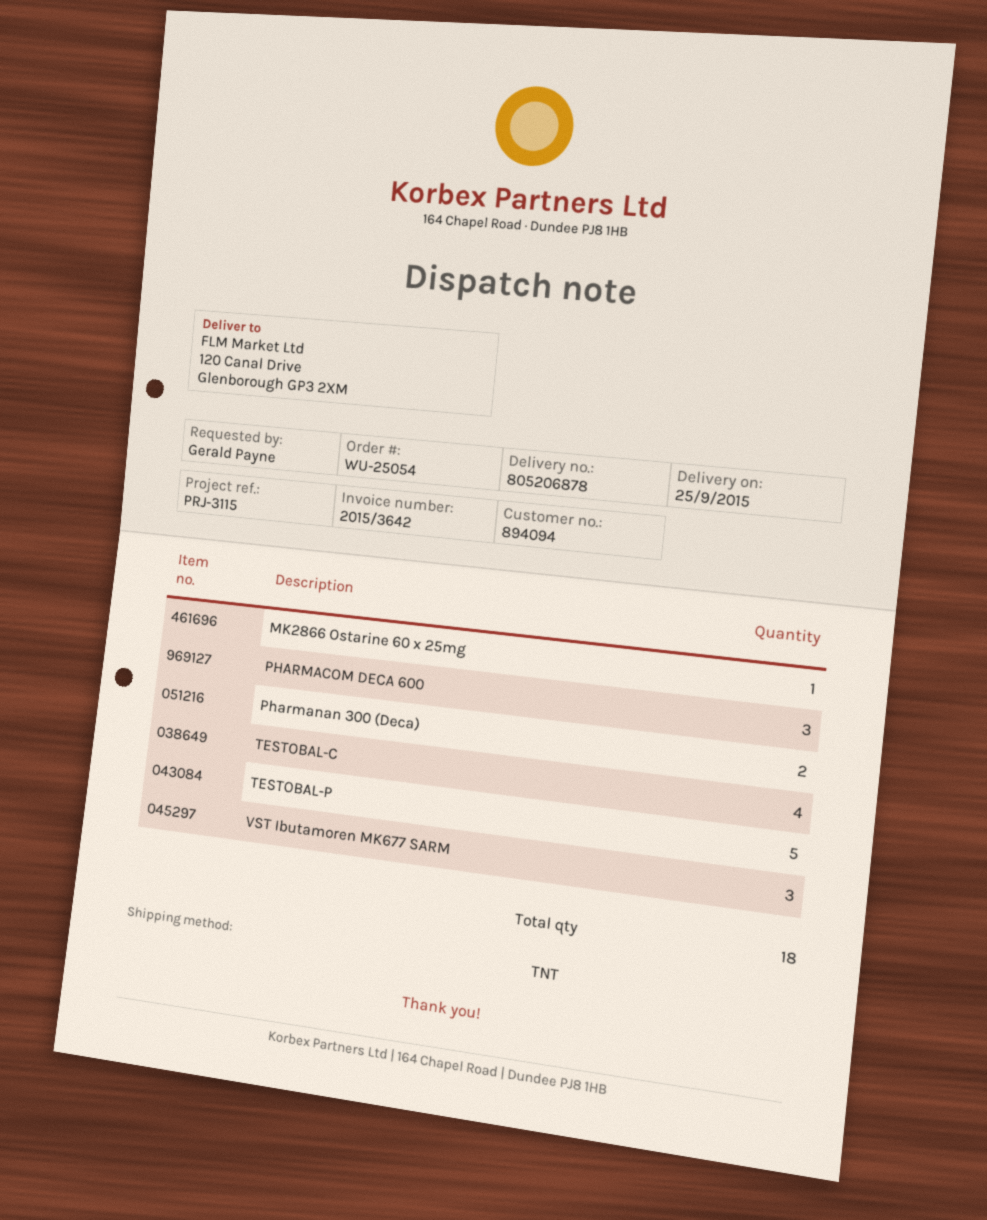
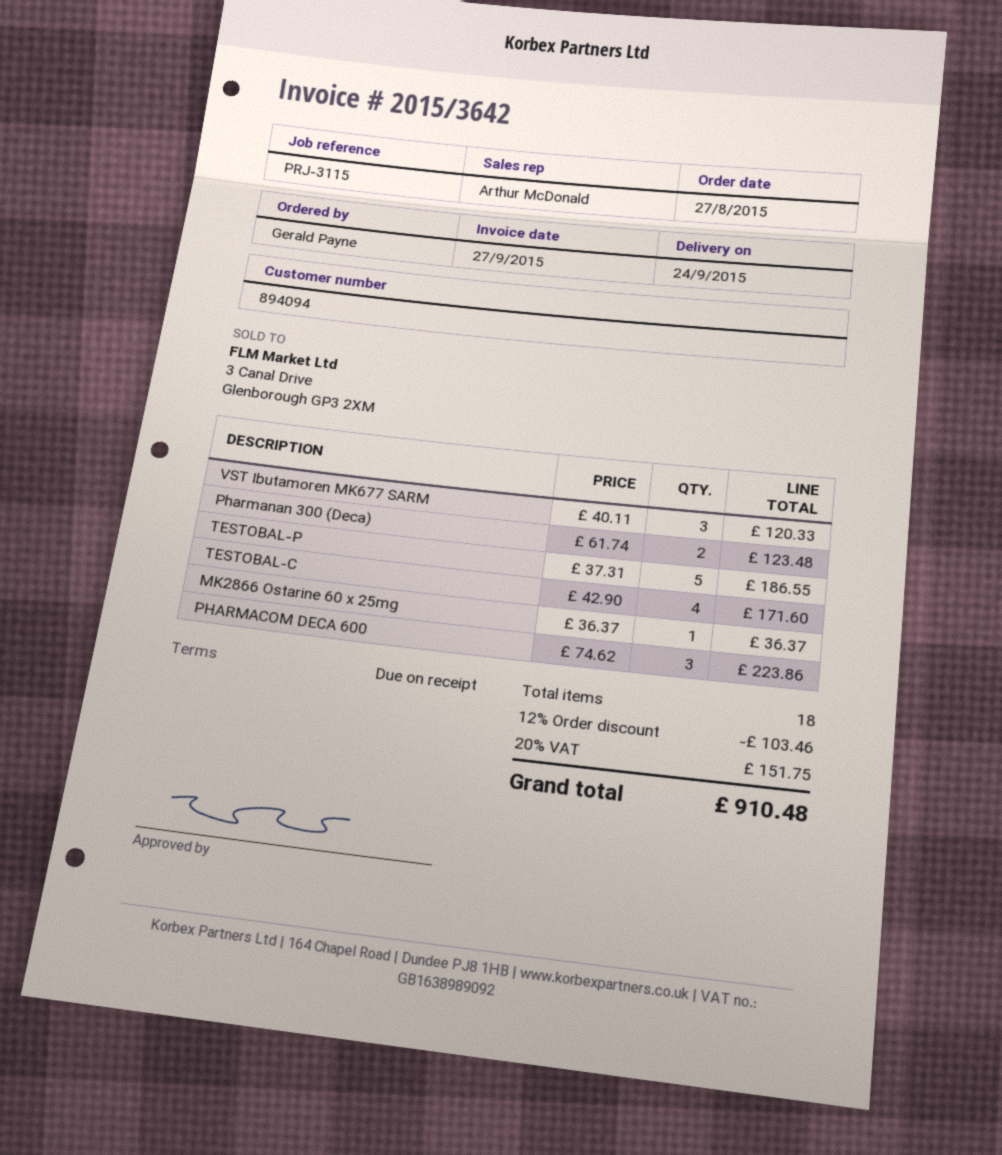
delivery date: 2015-09-25 -> 2015-09-24

